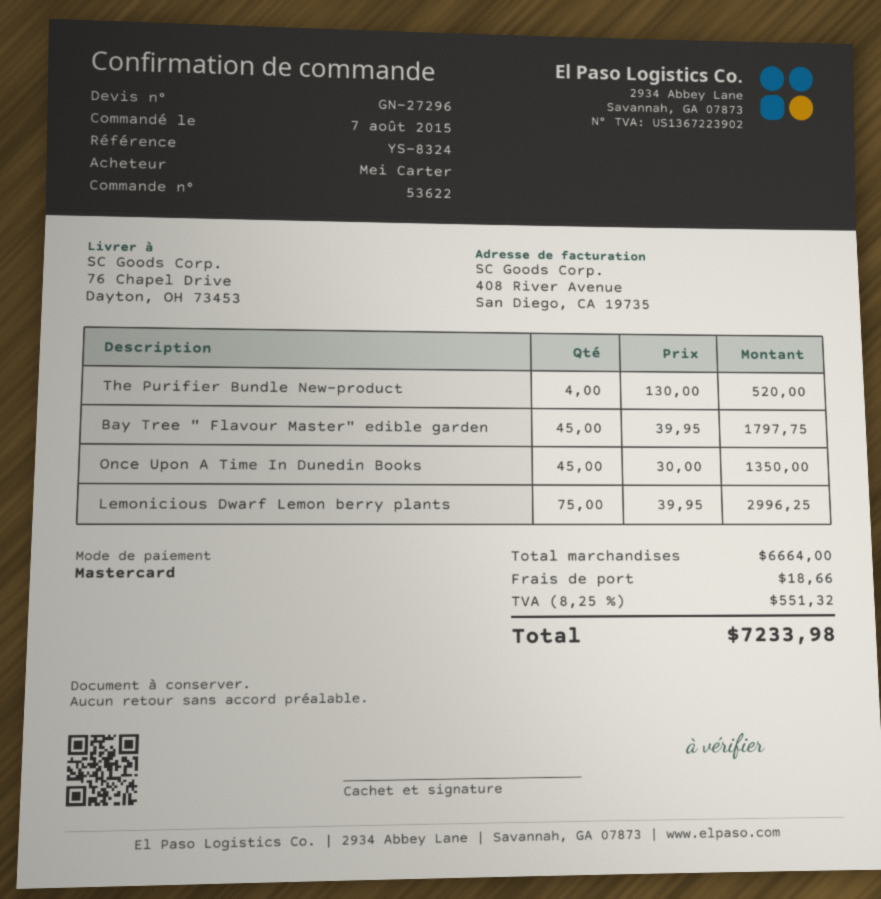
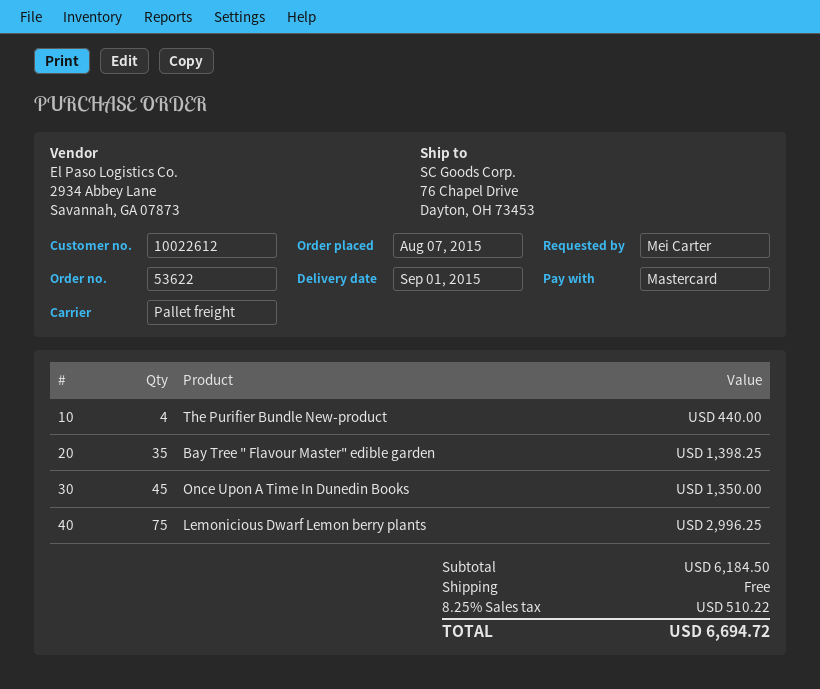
The Purifier Bundle New-product: 4 for 520.00 -> 4 for 440.00
Bay Tree " Flavour Master" edible garden: 45 for 1797.75 -> 35 for 1398.25
subtotal: 6664.00 -> 6184.50
shipping: 18.66 -> 0.00
tax: 8.25% = 551.32 -> 8.25% = 510.22
total: 7233.98 -> 6694.72

